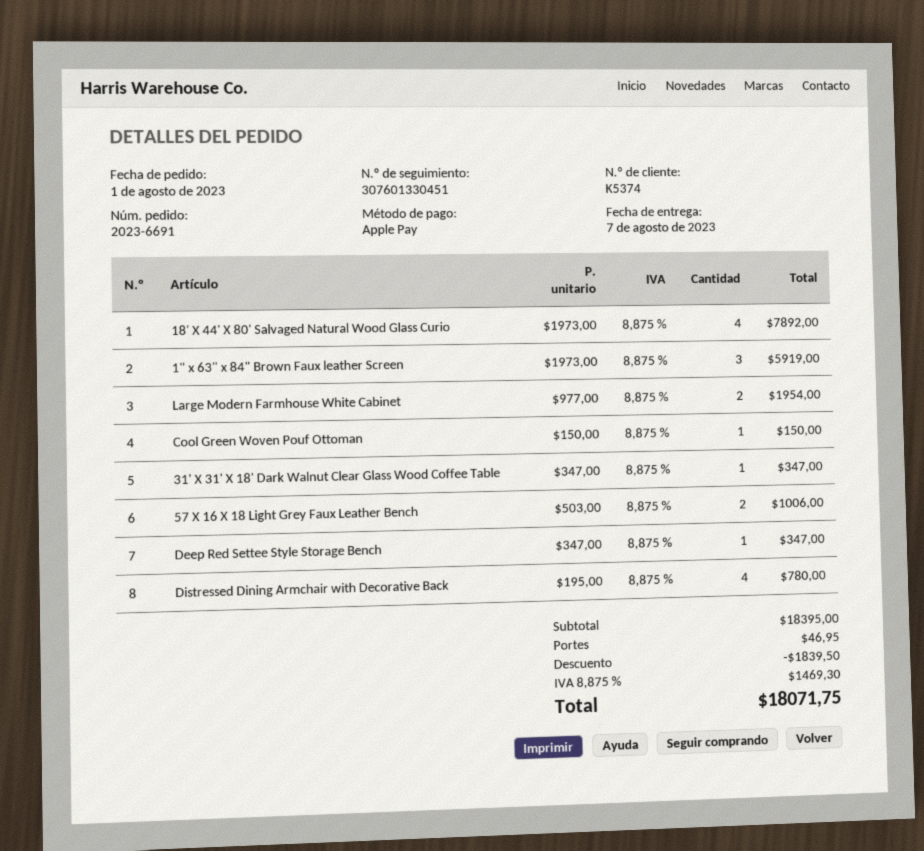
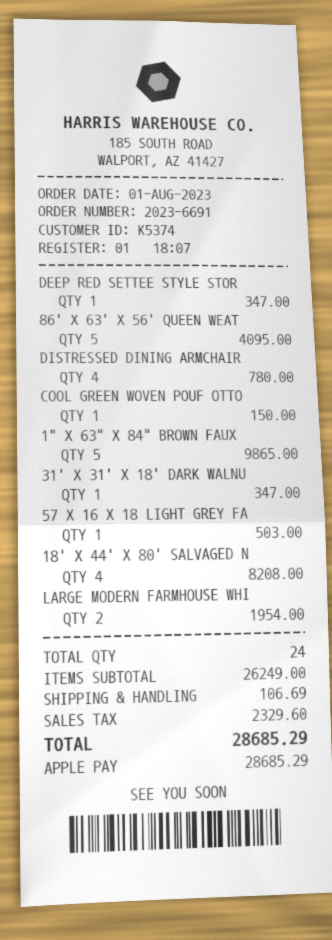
18' X 44' X 80' Salvaged Natural Wood Glass Curio: 4 for 7892.00 -> 4 for 8208.00
1" x 63" x 84" Brown Faux leather Screen: 3 for 5919.00 -> 5 for 9865.00
57 X 16 X 18 Light Grey Faux Leather Bench: 2 for 1006.00 -> 1 for 503.00
86' X 63' X 56' QUEEN WEAT: none -> 5 for 4095.00
subtotal: 18395.00 -> 26249.00
discount: 1839.50 -> none
shipping: 46.95 -> 106.69
tax: 1469.30 -> 2329.60
total: 18071.75 -> 28685.29

